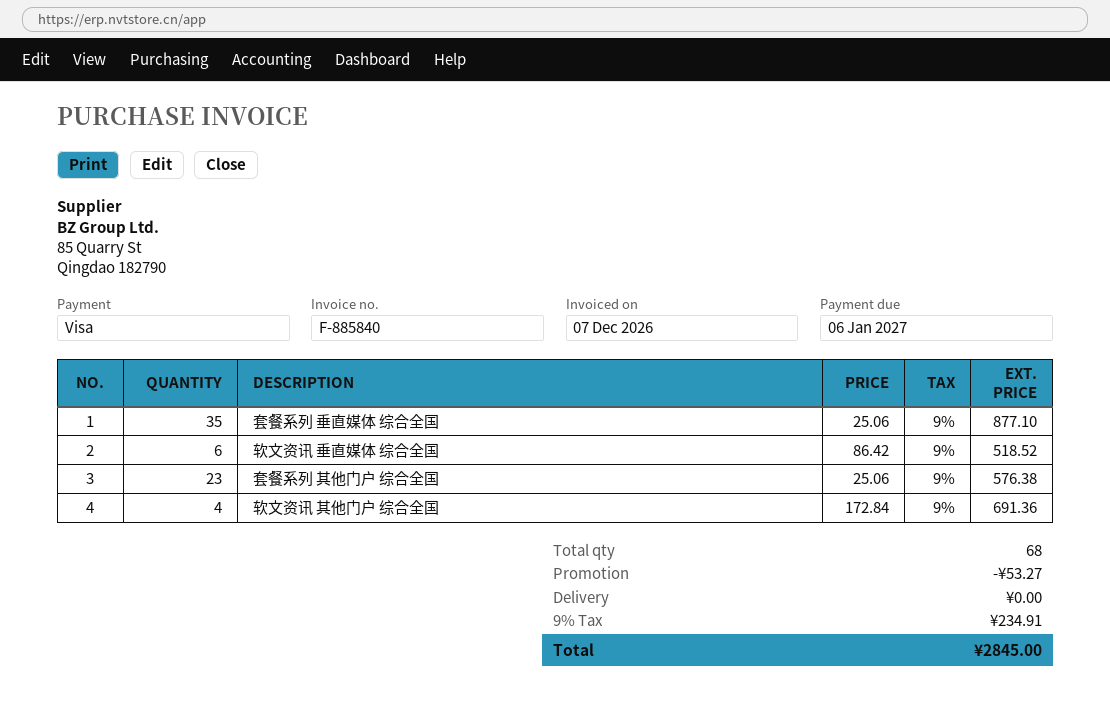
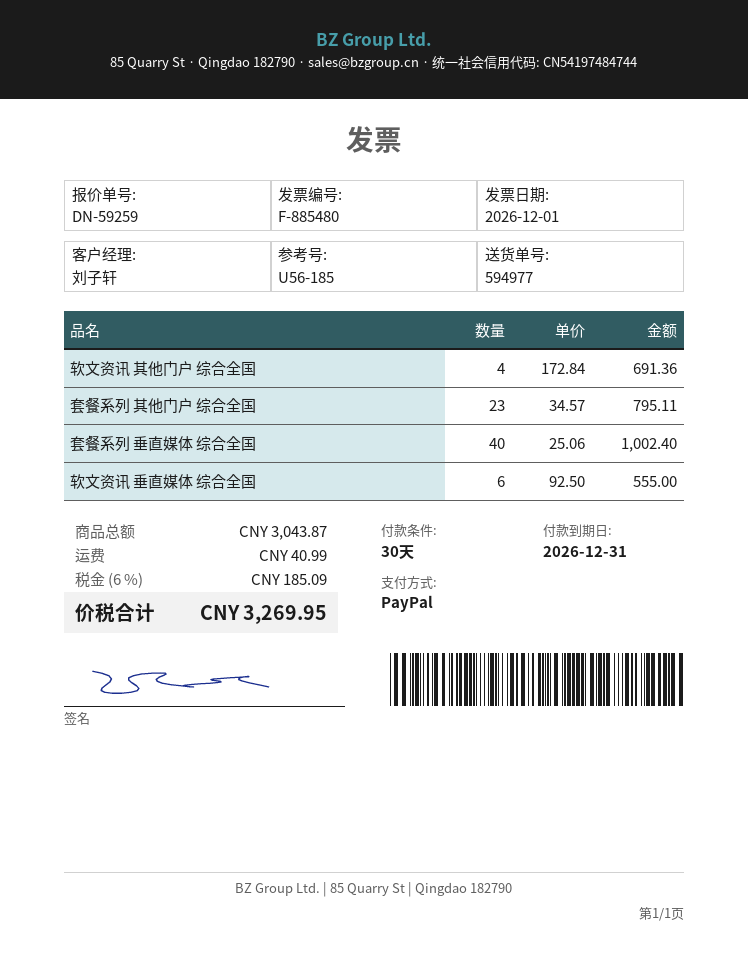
invoice number: F-885840 -> F-885480
invoice date: 2026-12-07 -> 2026-12-01
due date: 2027-01-06 -> 2026-12-31
payment method: Visa -> PayPal
套餐系列 垂直媒体 综合全国: 35 x 25.06 = 877.10 -> 40 x 25.06 = 1002.40
软文资讯 垂直媒体 综合全国: 6 x 86.42 = 518.52 -> 6 x 92.50 = 555.00
套餐系列 其他门户 综合全国: 23 x 25.06 = 576.38 -> 23 x 34.57 = 795.11
discount: 53.27 -> none
shipping: 0.00 -> 40.99
tax: 9% = 234.91 -> 6% = 185.09
total: 2845.00 -> 3269.95

